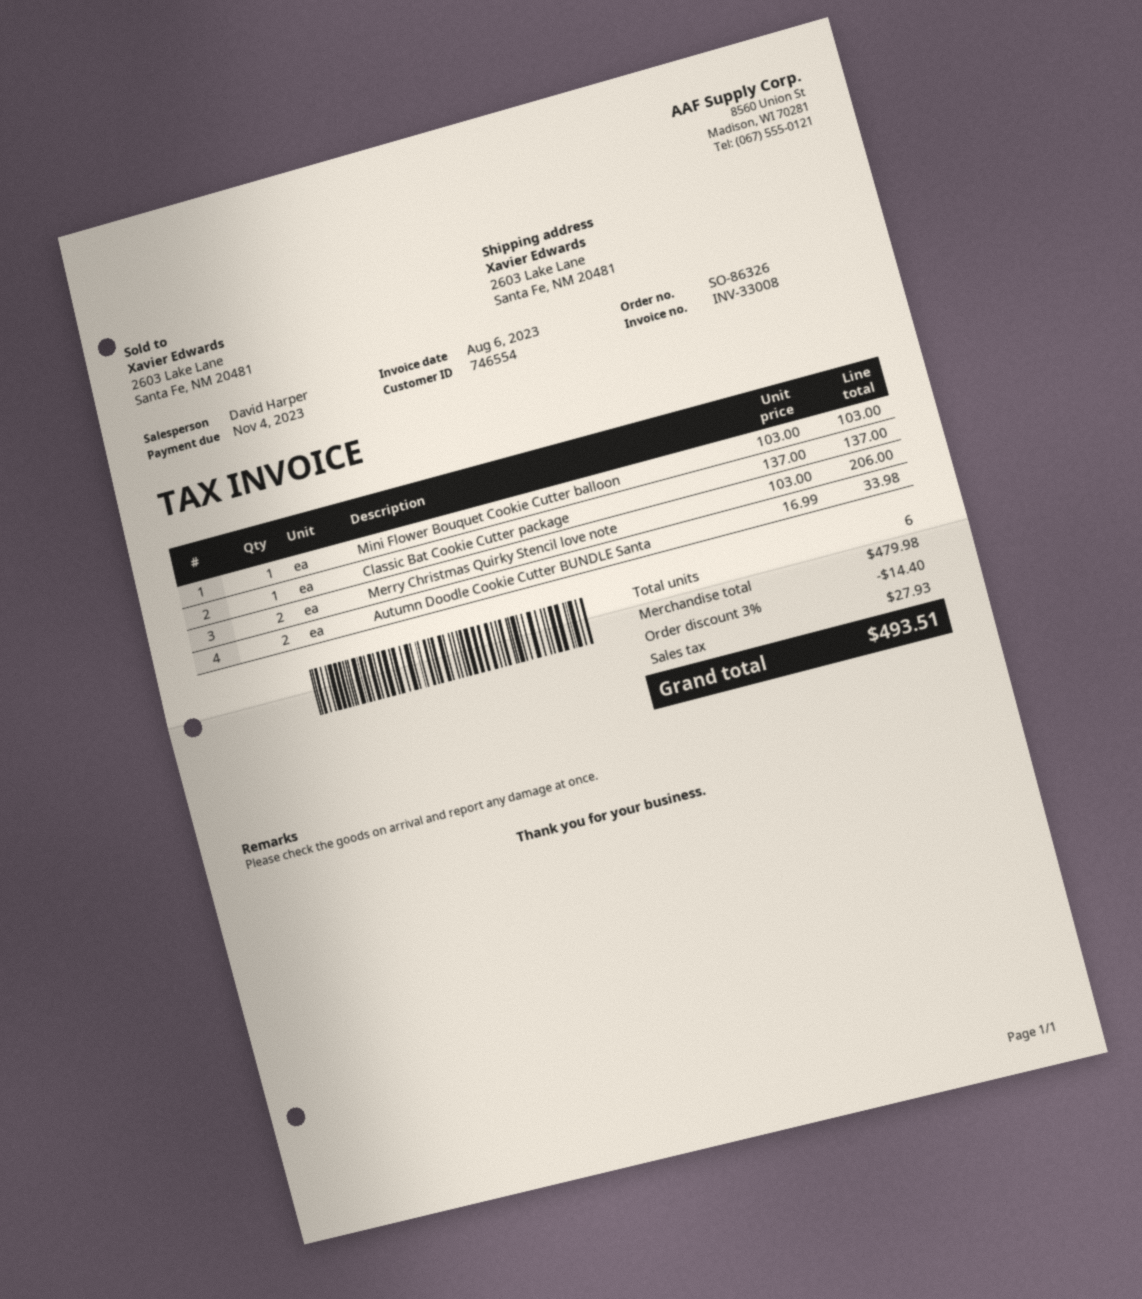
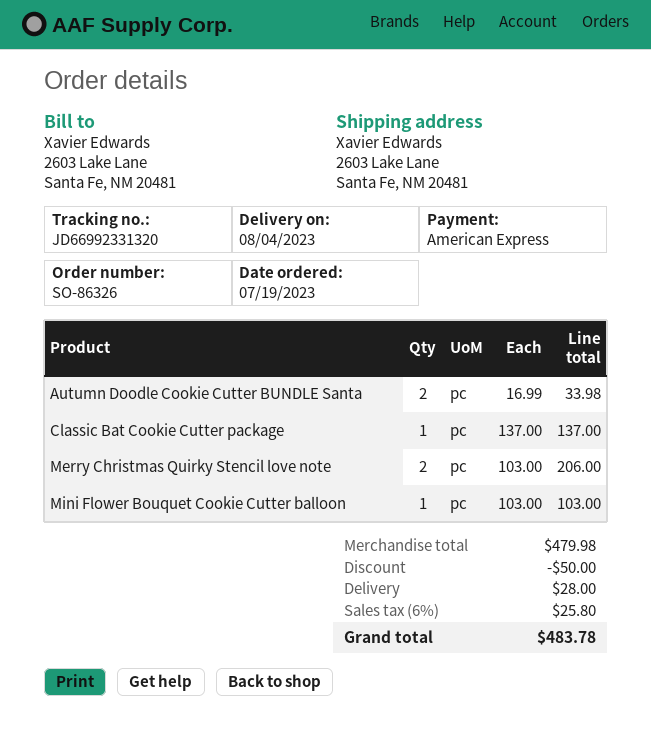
discount: 14.40 -> 50.00
shipping: none -> 28.00
tax: 27.93 -> 25.80
total: 493.51 -> 483.78

